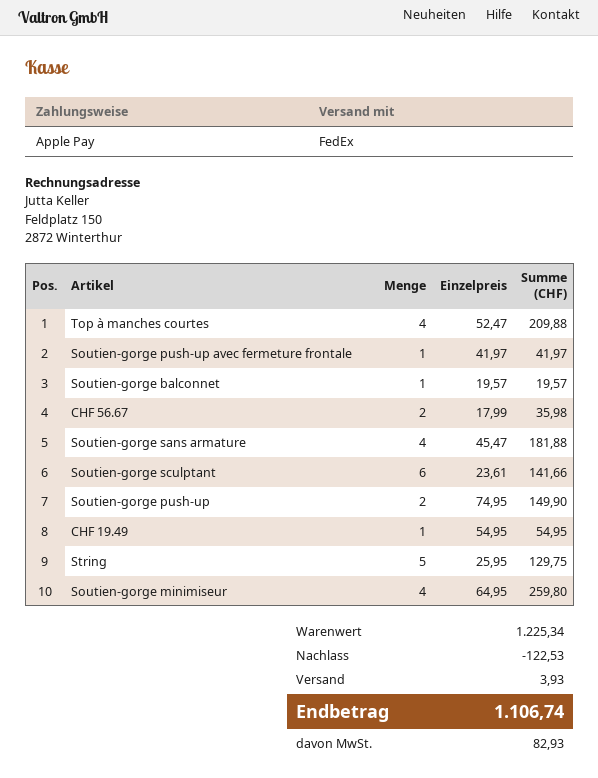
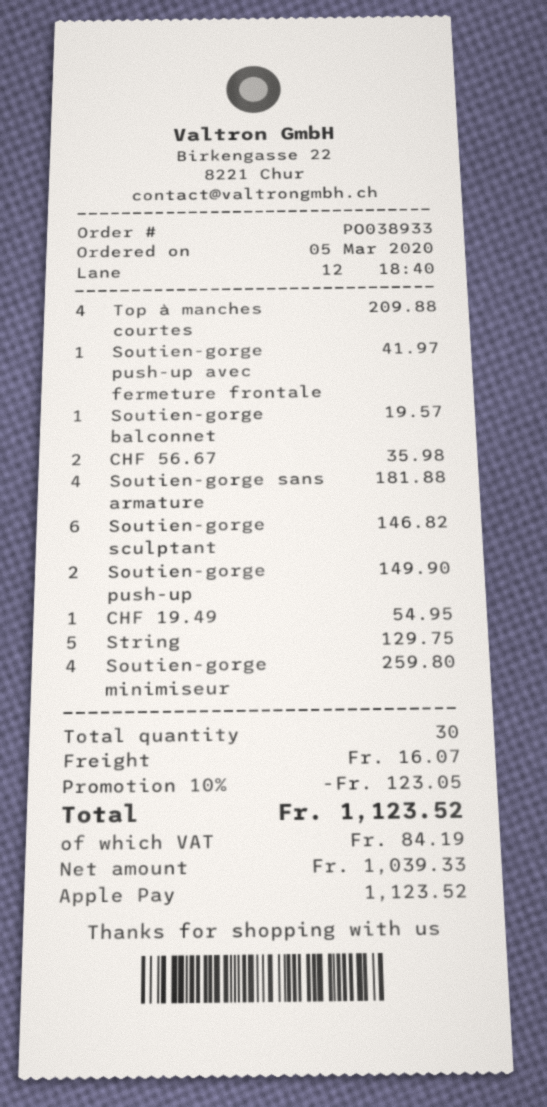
Soutien-gorge sculptant: 6 for 141.66 -> 6 for 146.82
discount: 122.53 -> 123.05
shipping: 3.93 -> 16.07
tax: 82.93 -> 84.19
total: 1106.74 -> 1123.52

